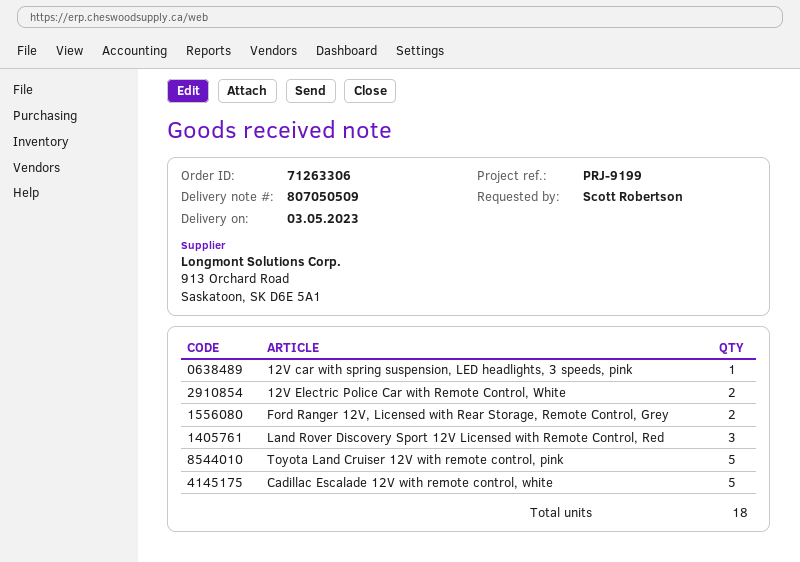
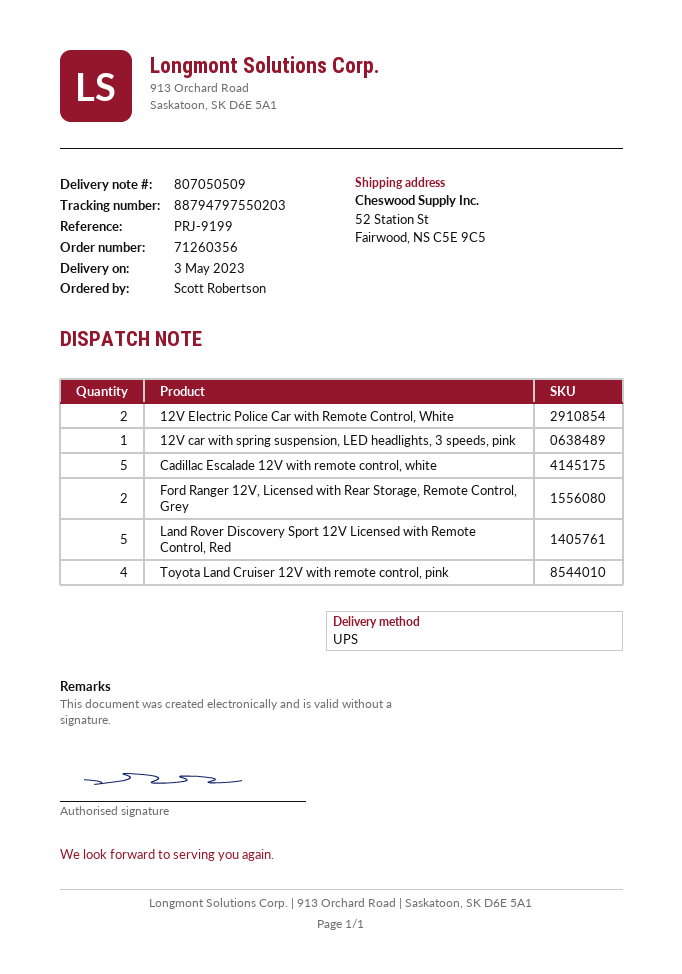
order number: 71263306 -> 71260356
Land Rover Discovery Sport 12V Licensed with Remote Control, Red: 3 -> 5
Toyota Land Cruiser 12V with remote control, pink: 5 -> 4

